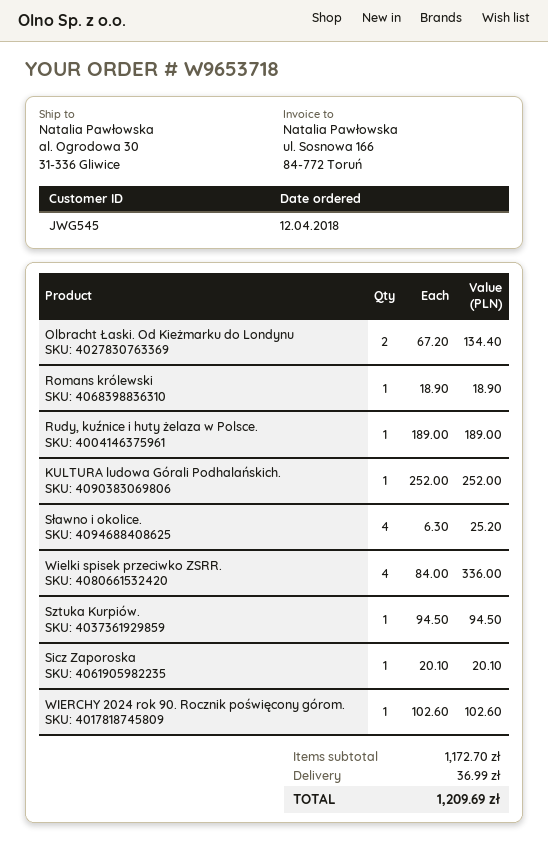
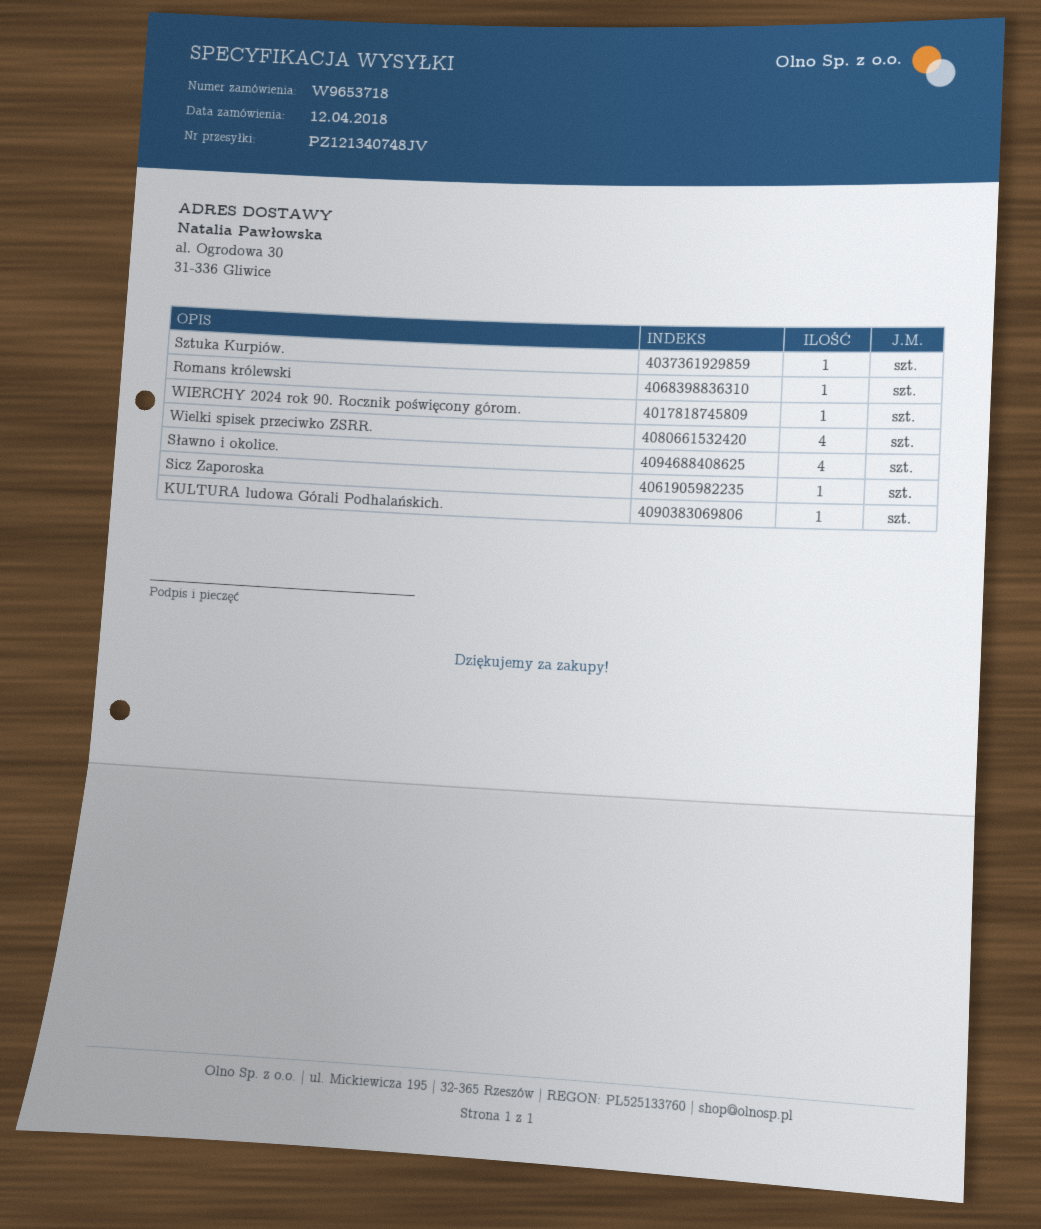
Olbracht Łaski. Od Kieżmarku do Londynu: 2 -> none
Rudy, kuźnice i huty żelaza w Polsce.: 1 -> none

